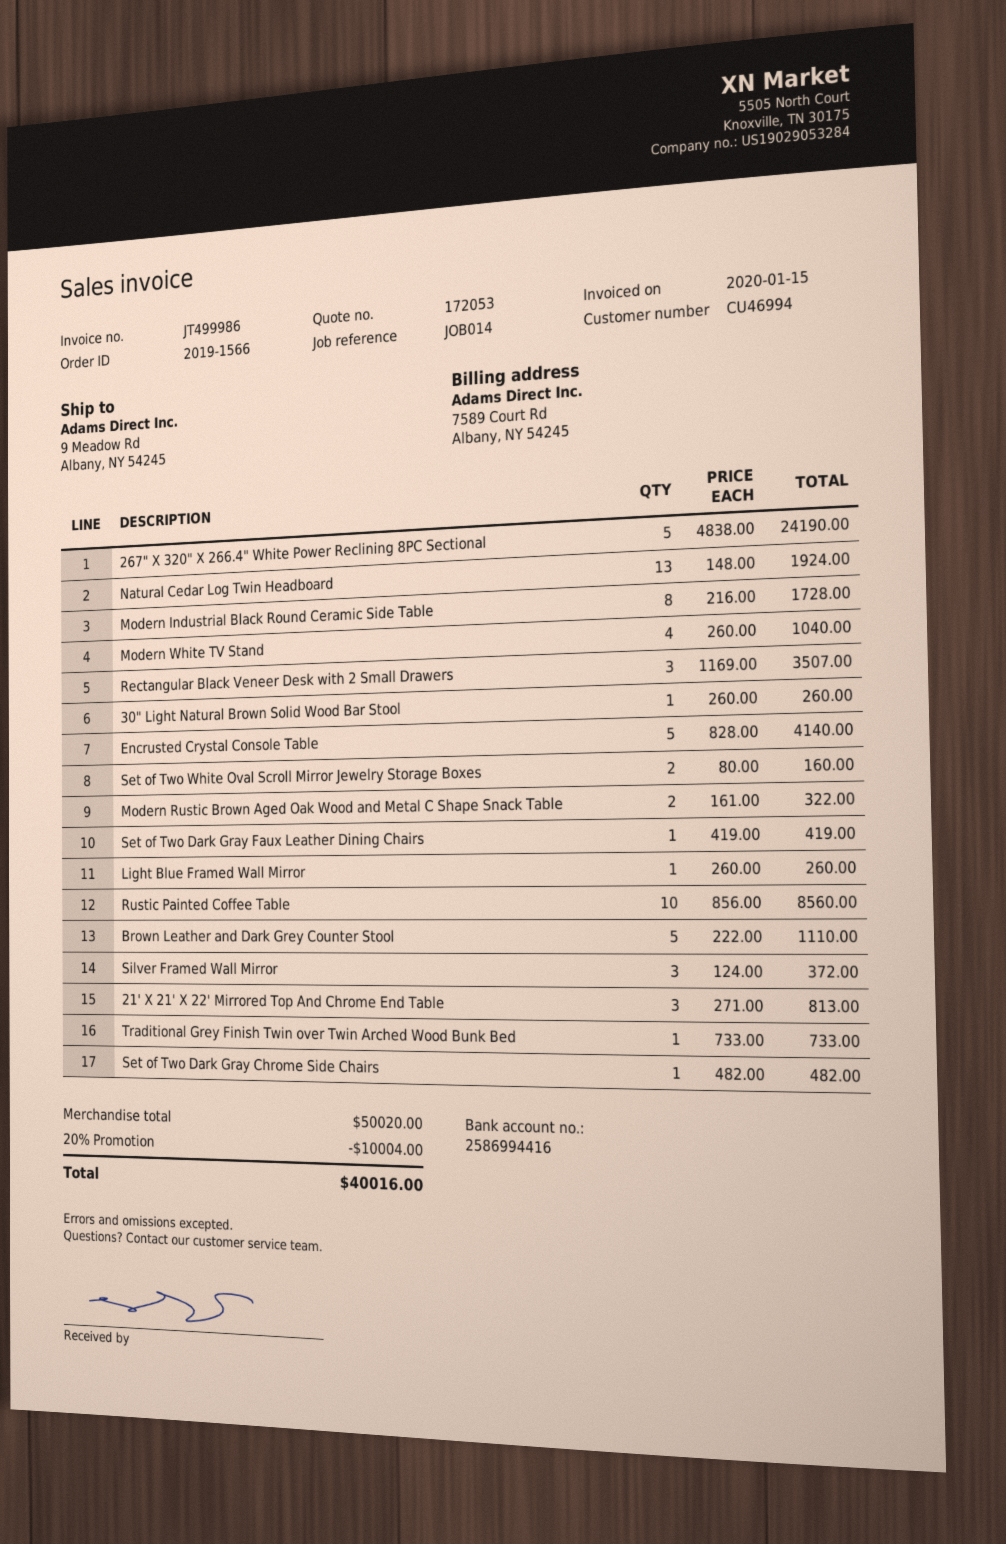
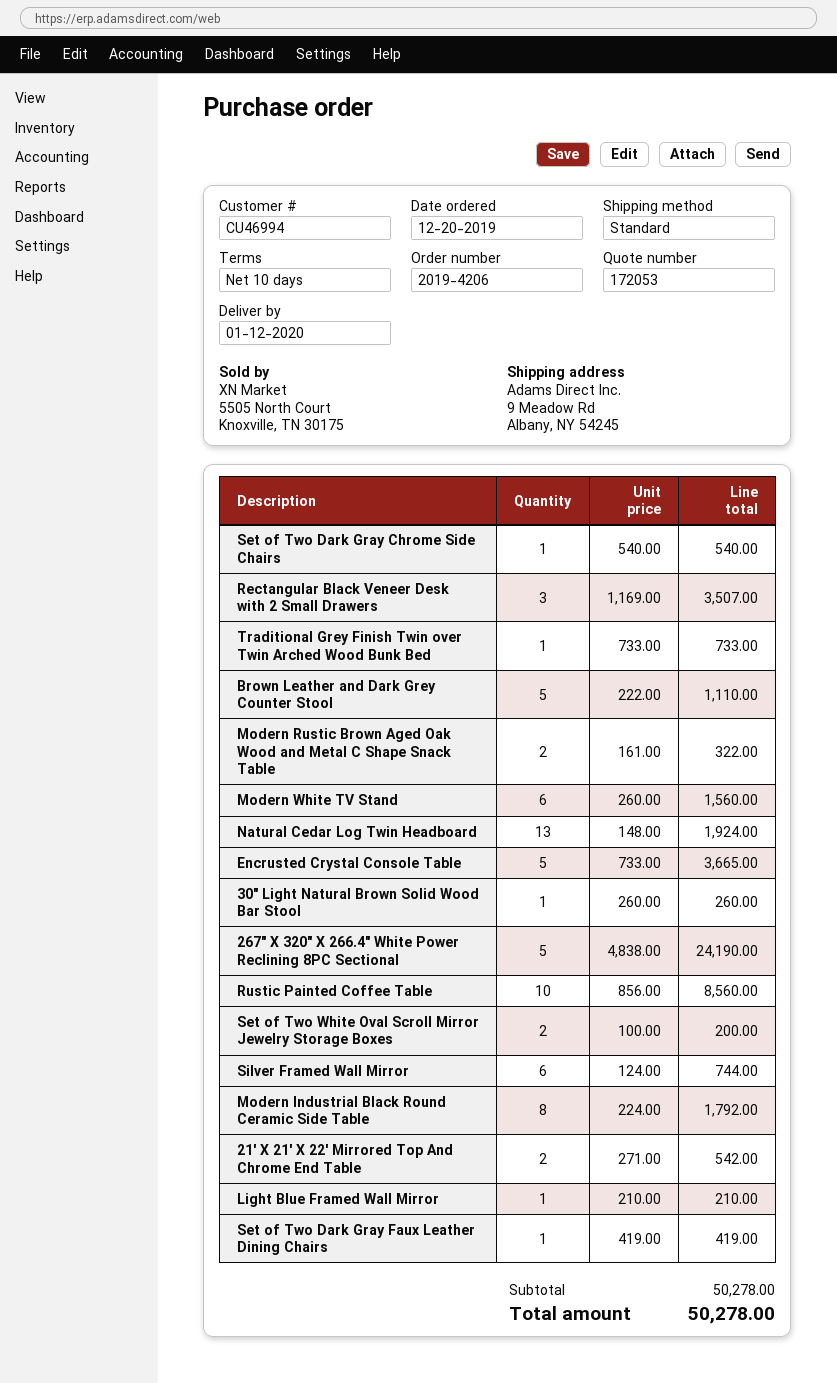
order number: 2019-1566 -> 2019-4206
Modern Industrial Black Round Ceramic Side Table: 8 x 216.00 = 1728.00 -> 8 x 224.00 = 1792.00
Modern White TV Stand: 4 x 260.00 = 1040.00 -> 6 x 260.00 = 1560.00
Encrusted Crystal Console Table: 5 x 828.00 = 4140.00 -> 5 x 733.00 = 3665.00
Set of Two White Oval Scroll Mirror Jewelry Storage Boxes: 2 x 80.00 = 160.00 -> 2 x 100.00 = 200.00
Light Blue Framed Wall Mirror: 1 x 260.00 = 260.00 -> 1 x 210.00 = 210.00
Silver Framed Wall Mirror: 3 x 124.00 = 372.00 -> 6 x 124.00 = 744.00
21' X 21' X 22' Mirrored Top And Chrome End Table: 3 x 271.00 = 813.00 -> 2 x 271.00 = 542.00
Set of Two Dark Gray Chrome Side Chairs: 1 x 482.00 = 482.00 -> 1 x 540.00 = 540.00
subtotal: 50020.00 -> 50278.00
discount: 20% = 10004.00 -> none
total: 40016.00 -> 50278.00

